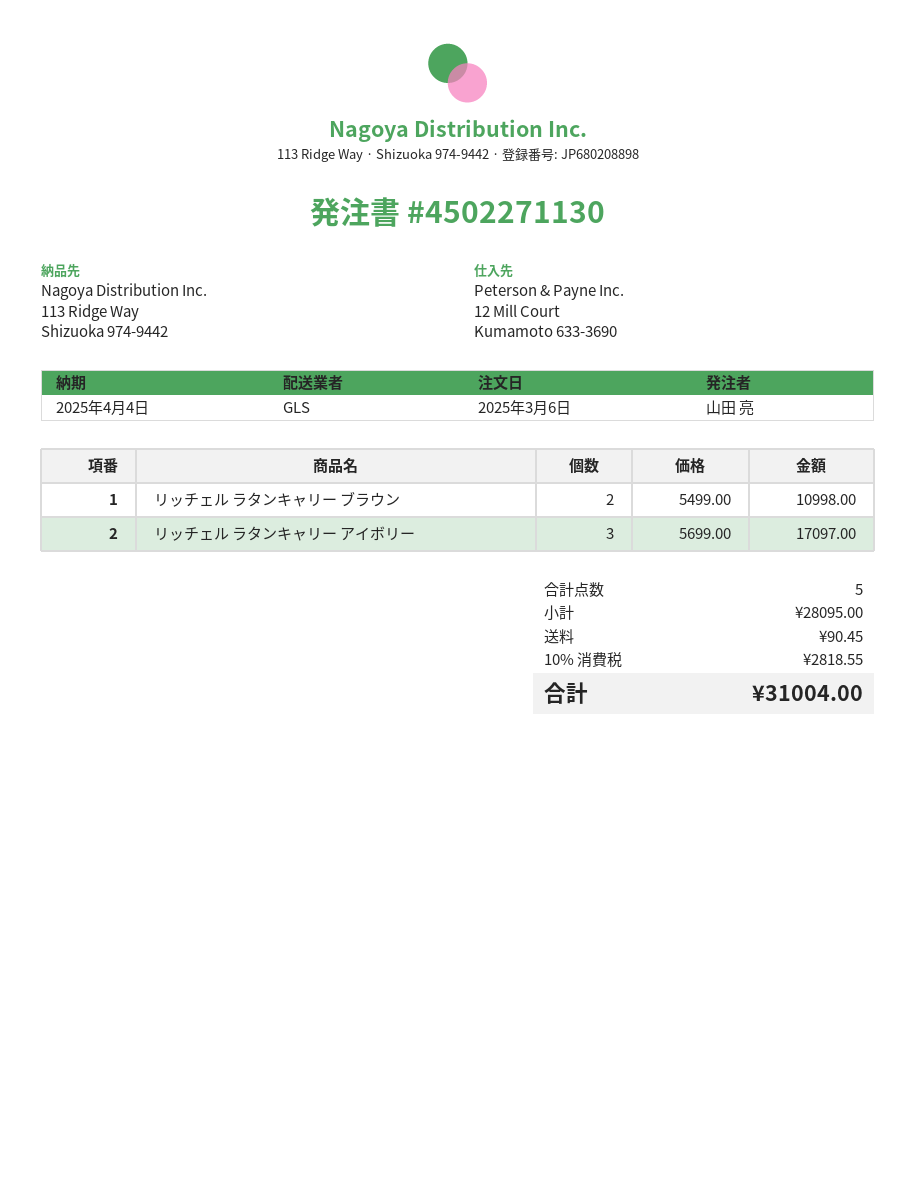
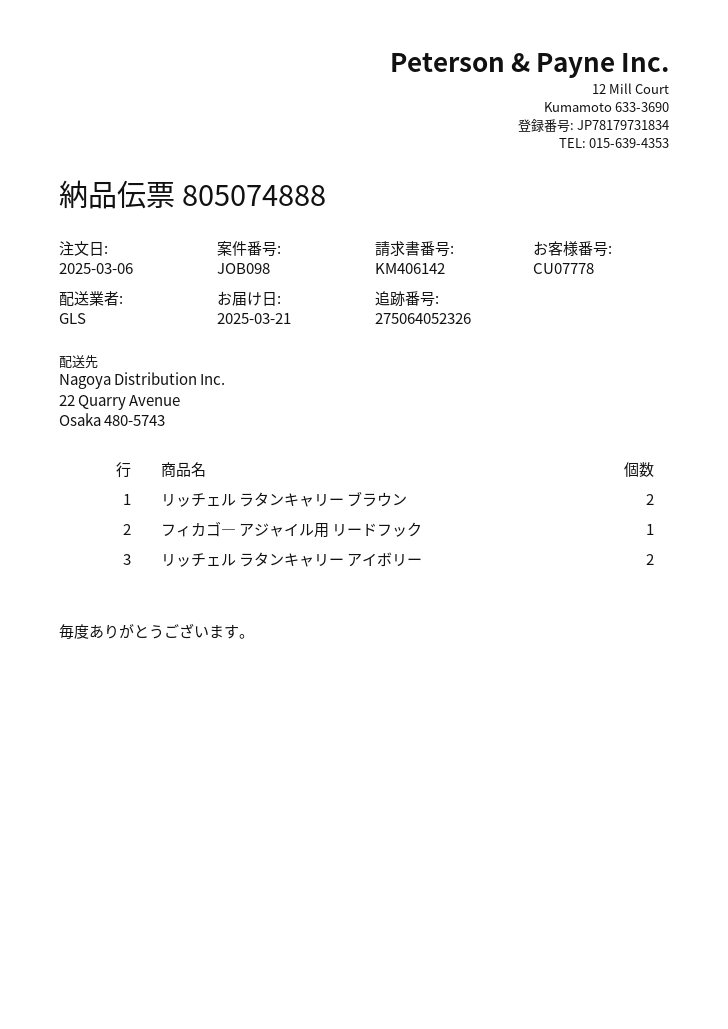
delivery date: 2025-04-04 -> 2025-03-21
ship to: 113 Ridge Way, Shizuoka 974-9442 -> 22 Quarry Avenue, Osaka 480-5743
リッチェル ラタンキャリー アイボリー: 3 -> 2
フィカゴ― アジャイル用 リードフック: none -> 1

